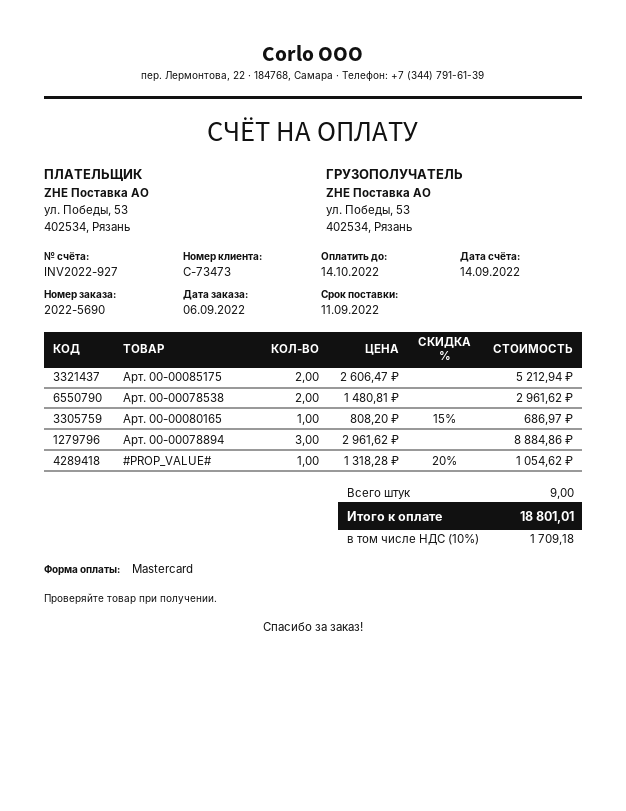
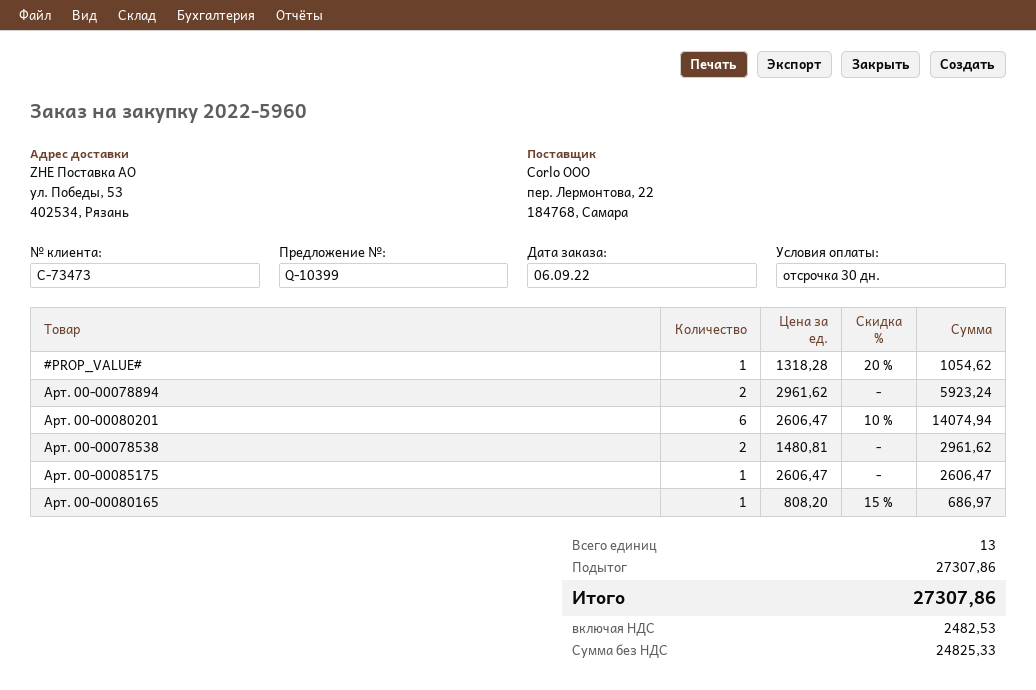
order number: 2022-5690 -> 2022-5960
Арт. 00-00085175: 2 x 2606.47 = 5212.94 -> 1 x 2606.47 = 2606.47
Арт. 00-00078894: 3 x 2961.62 = 8884.86 -> 2 x 2961.62 = 5923.24
Арт. 00-00080201: none -> 6 x 2606.47 - 10% = 14074.94
total quantity: 9 -> 13
tax: 1709.18 -> 2482.53
total: 18801.01 -> 27307.86

